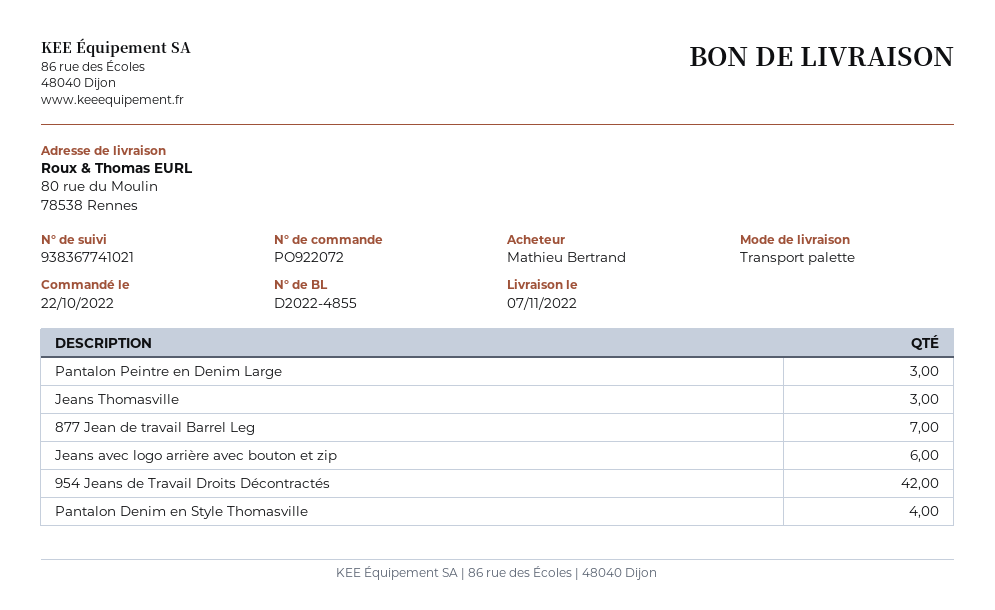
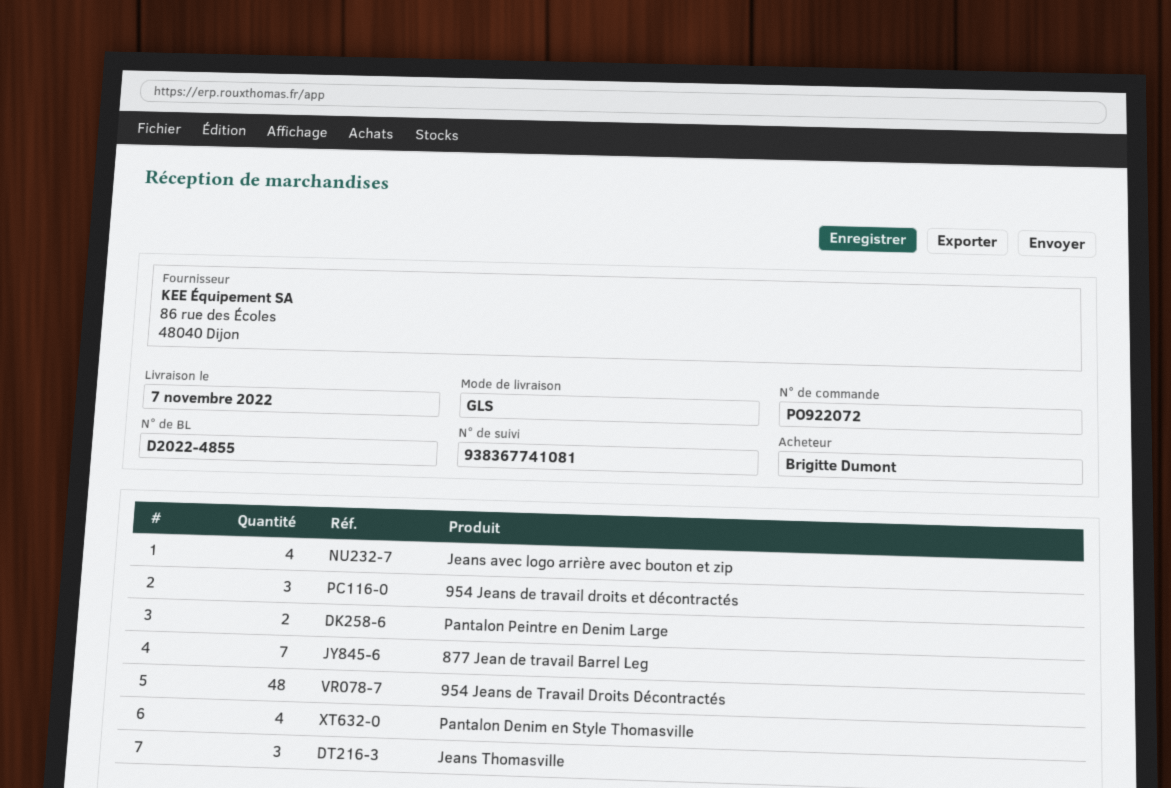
ordered by: Mathieu Bertrand -> Brigitte Dumont
shipping method: pallet freight -> GLS
tracking number: 938367741021 -> 938367741081
Pantalon Peintre en Denim Large: 3 -> 2
Jeans avec logo arrière avec bouton et zip: 6 -> 4
954 Jeans de Travail Droits Décontractés: 42 -> 48
954 Jeans de travail droits et décontractés: none -> 3

